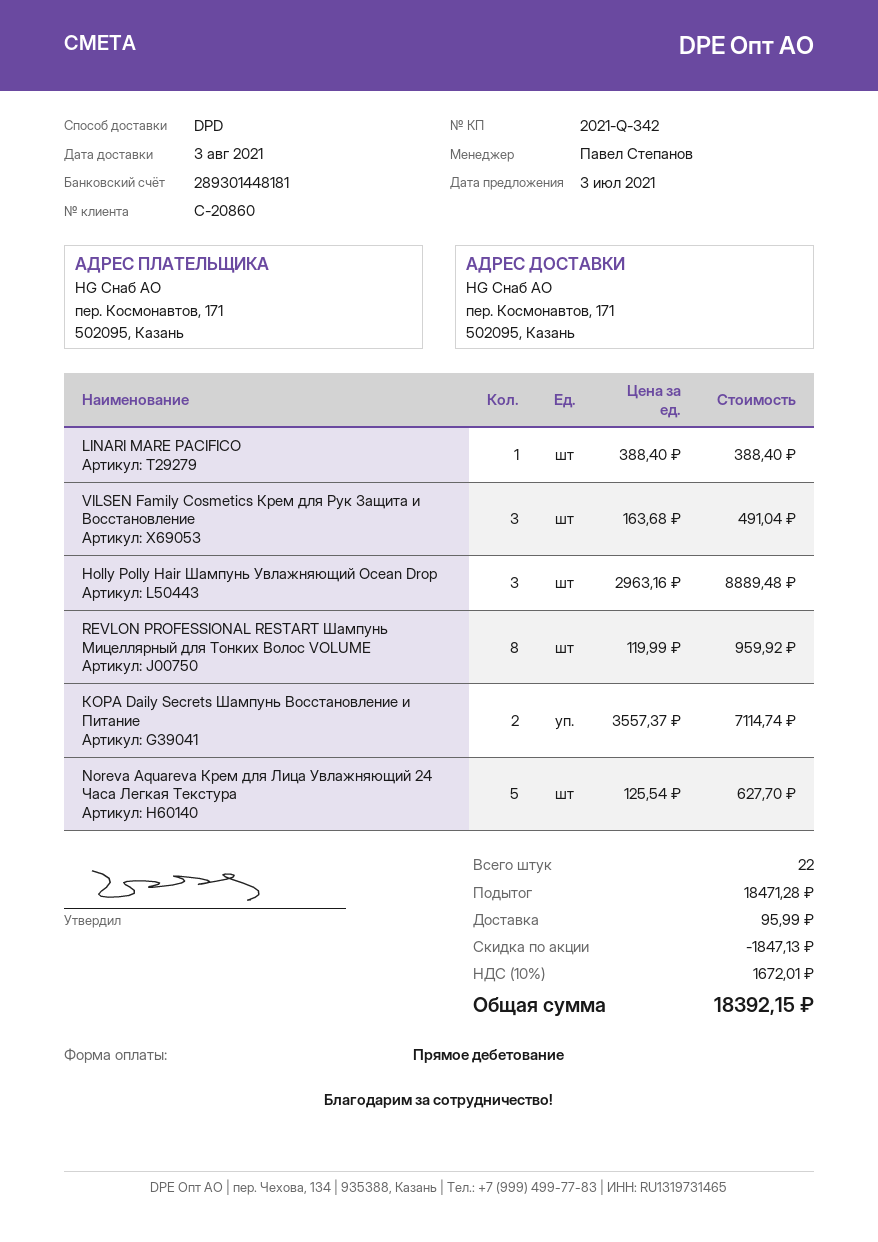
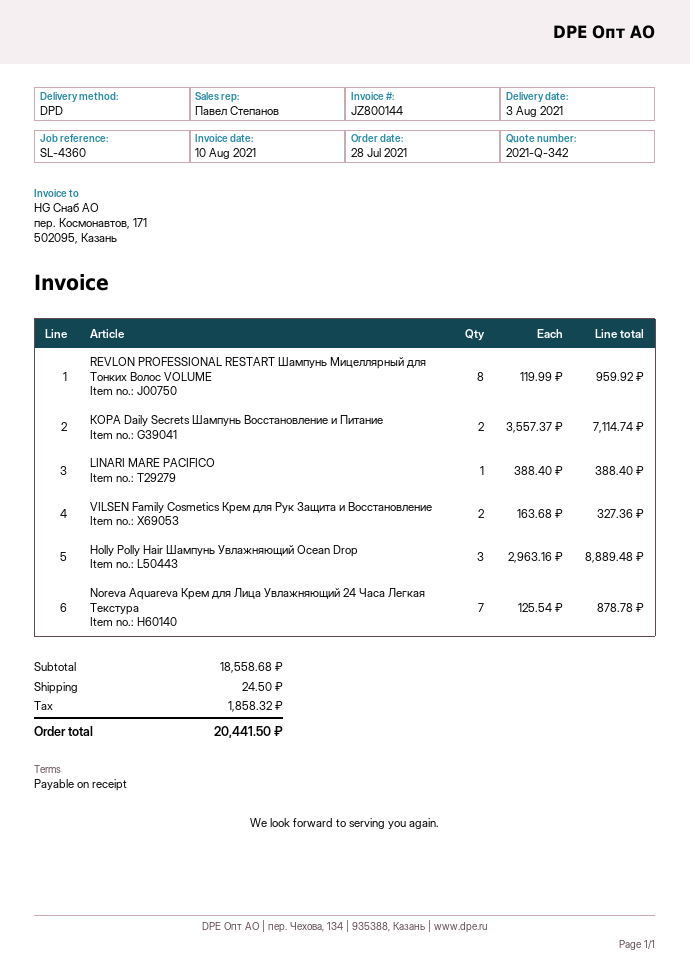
VILSEN Family Cosmetics Крем для Рук Защита и Восстановление: 3 x 163.68 = 491.04 -> 2 x 163.68 = 327.36
Noreva Aquareva Крем для Лица Увлажняющий 24 Часа Легкая Текстура: 5 x 125.54 = 627.70 -> 7 x 125.54 = 878.78
subtotal: 18471.28 -> 18558.68
discount: 1847.13 -> none
shipping: 95.99 -> 24.50
tax: 1672.01 -> 1858.32
total: 18392.15 -> 20441.50

